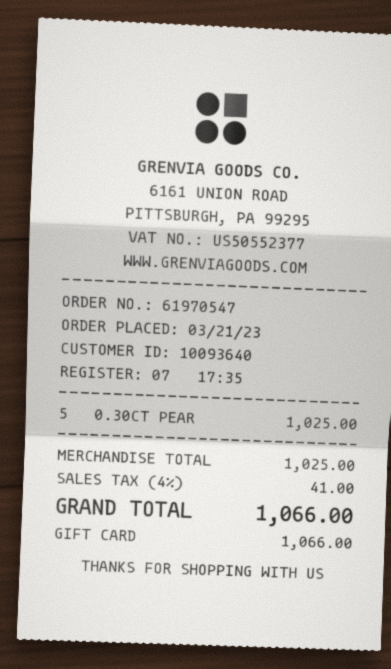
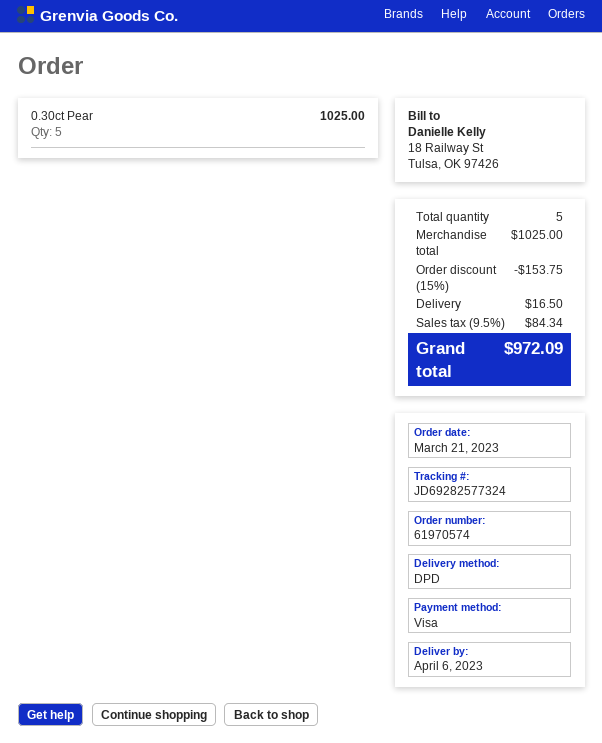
order number: 61970547 -> 61970574
payment method: gift card -> Visa
discount: none -> 15% = 153.75
shipping: none -> 16.50
tax: 4% = 41.00 -> 9.5% = 84.34
total: 1066.00 -> 972.09

